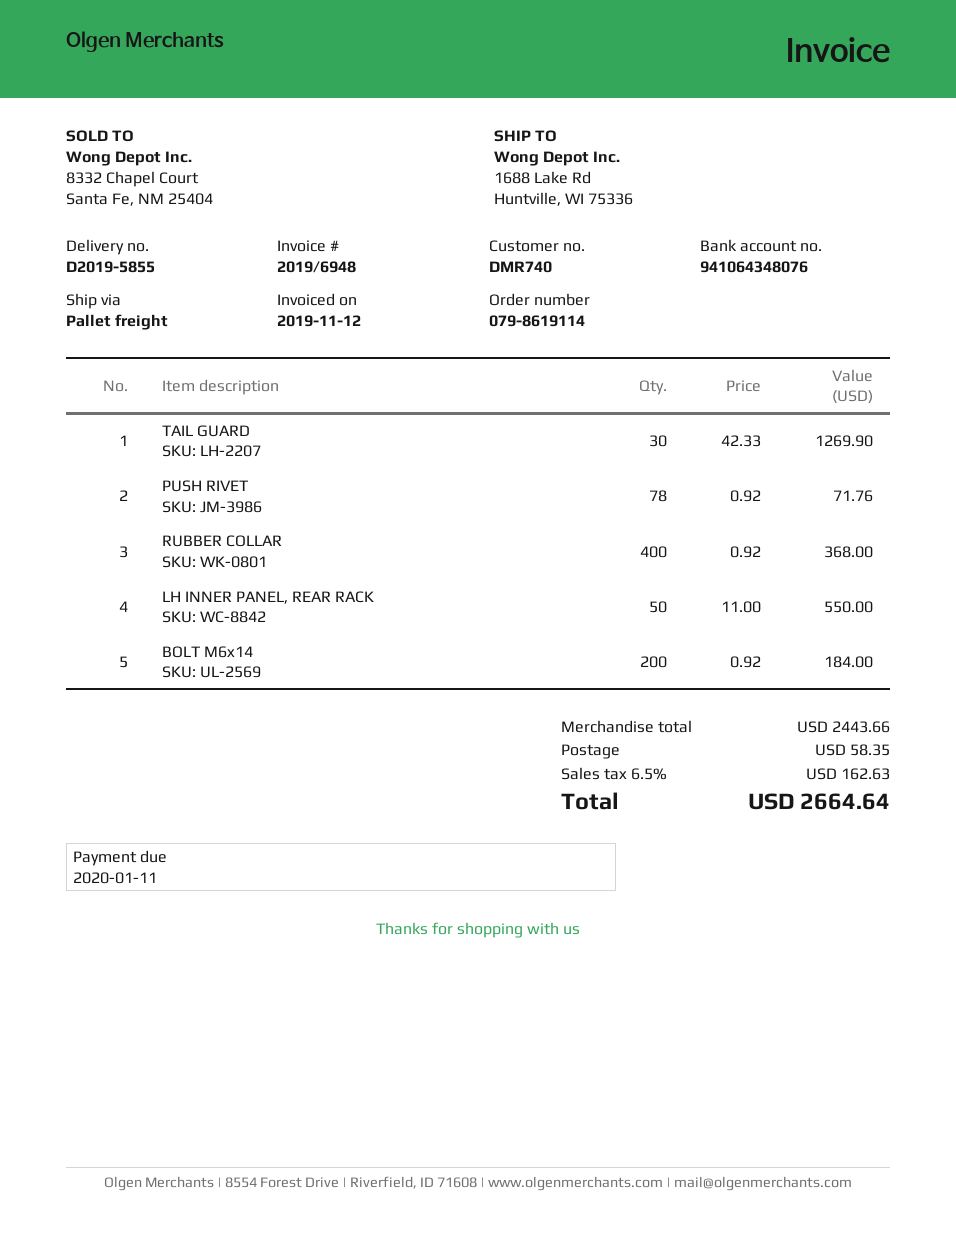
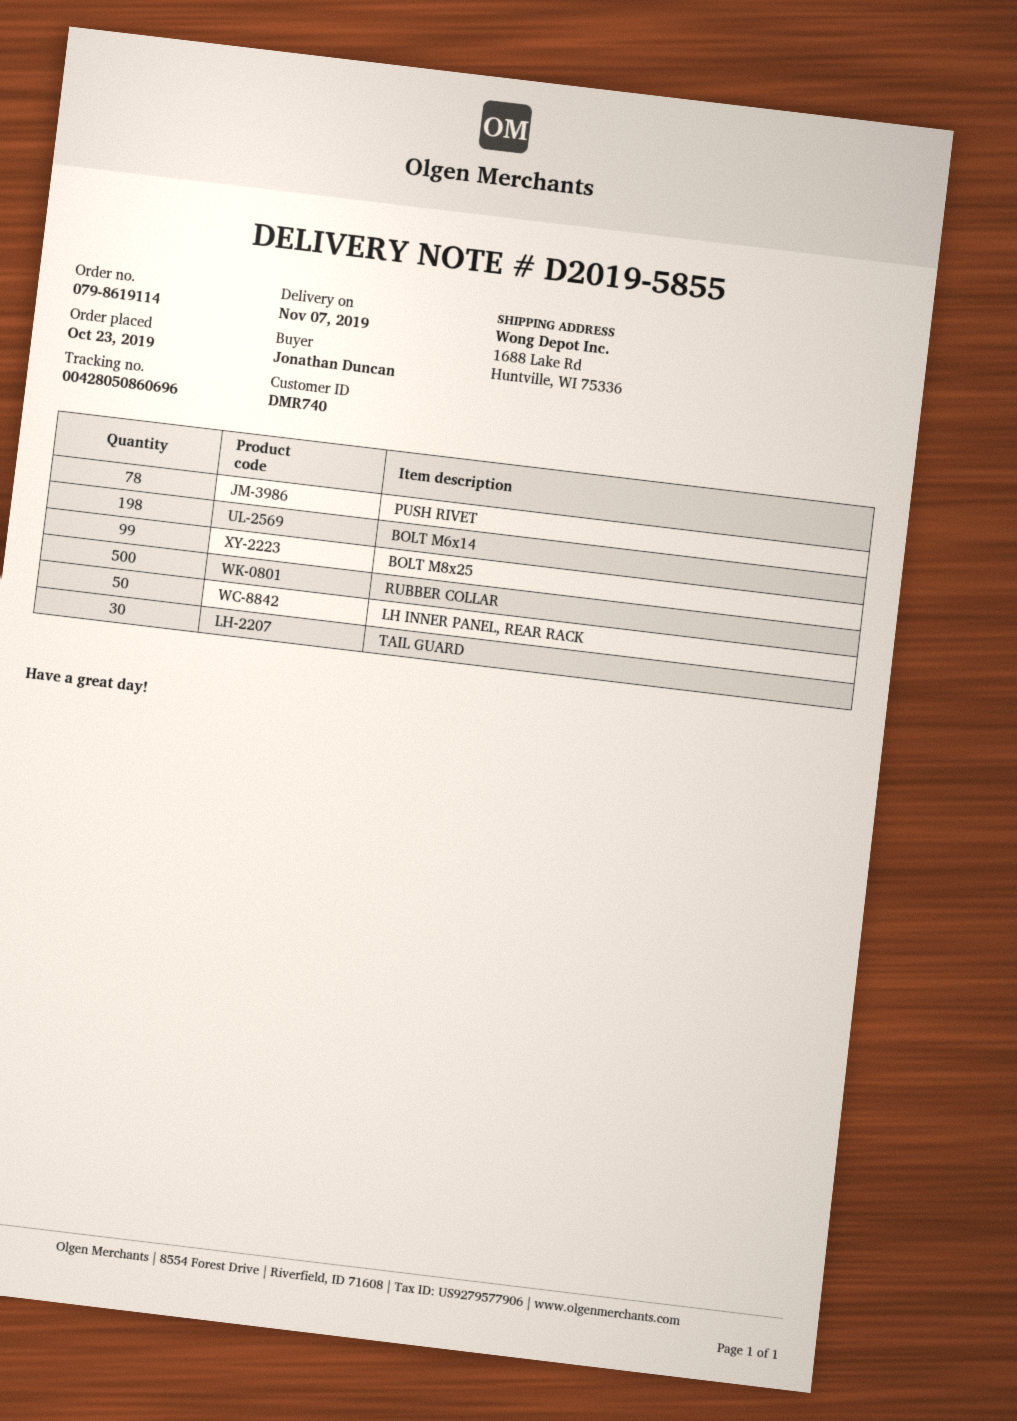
RUBBER COLLAR: 400 -> 500
BOLT M6x14: 200 -> 198
BOLT M8x25: none -> 99

